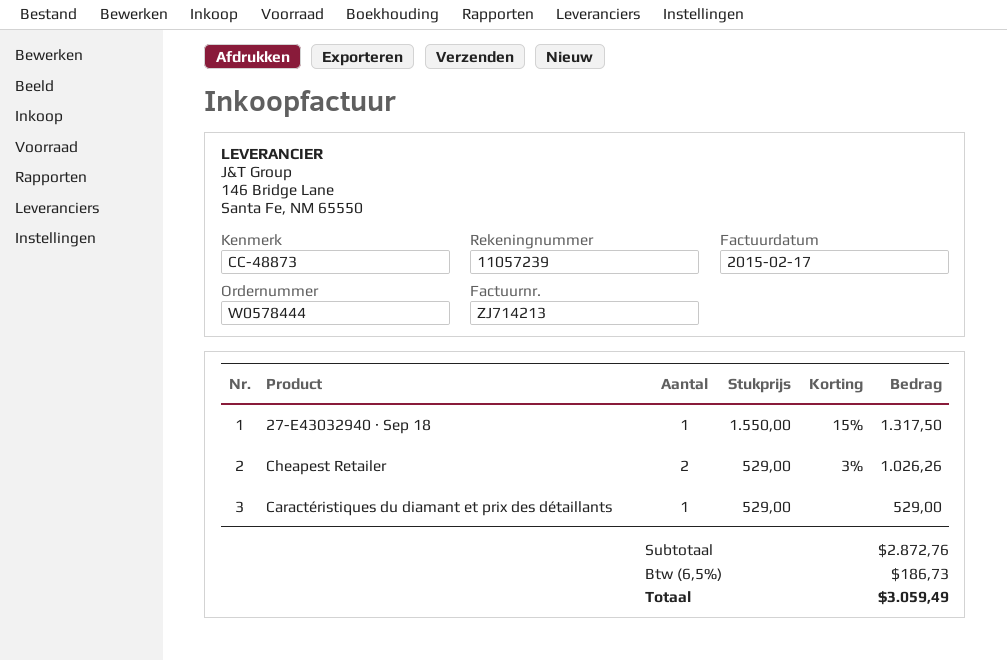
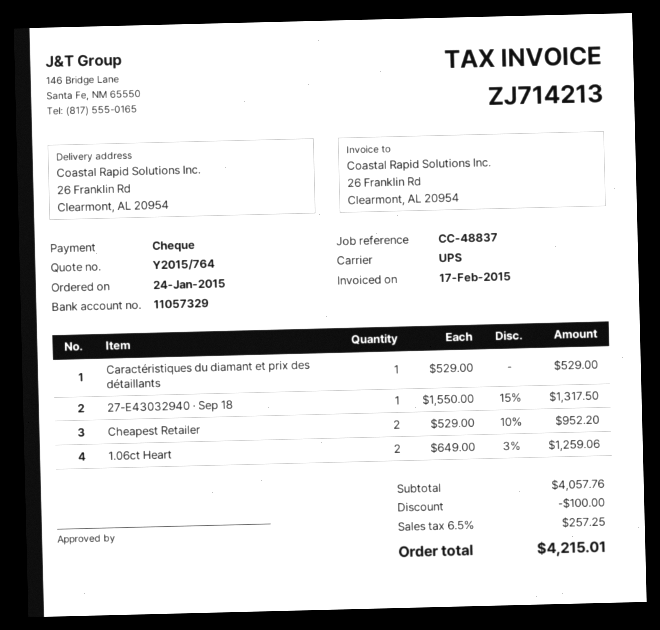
reference: CC-48873 -> CC-48837
bank account: 11057239 -> 11057329
Cheapest Retailer: 2 x 529.00 - 3% = 1026.26 -> 2 x 529.00 - 10% = 952.20
1.06ct Heart: none -> 2 x 649.00 - 3% = 1259.06
subtotal: 2872.76 -> 4057.76
discount: none -> 100.00
tax: 6.5% = 186.73 -> 6.5% = 257.25
total: 3059.49 -> 4215.01

